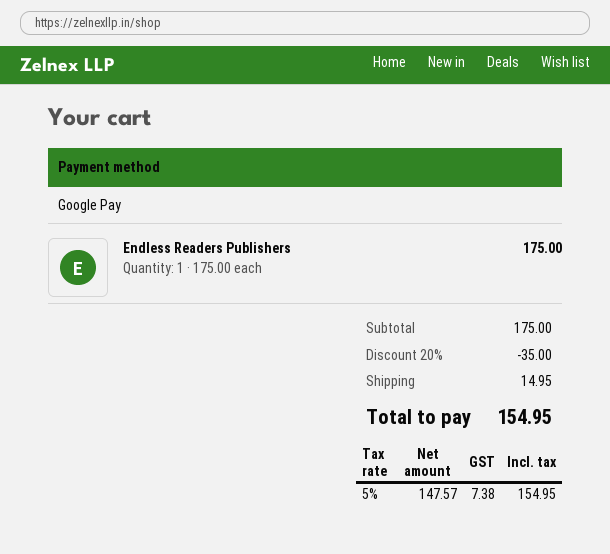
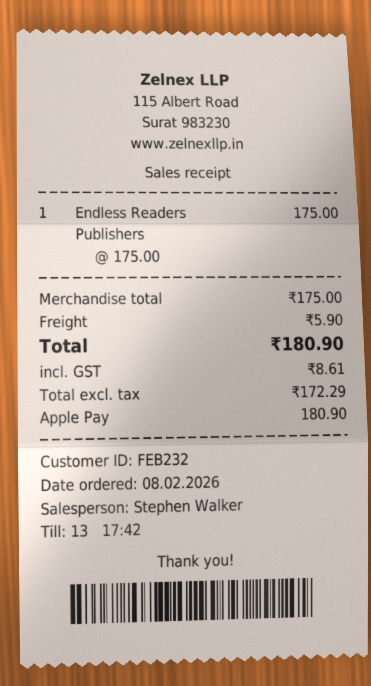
payment method: Google Pay -> Apple Pay
discount: 20% = 35.00 -> none
shipping: 14.95 -> 5.90
net: 147.57 -> 172.29
tax: 7.38 -> 8.61
total: 154.95 -> 180.90

